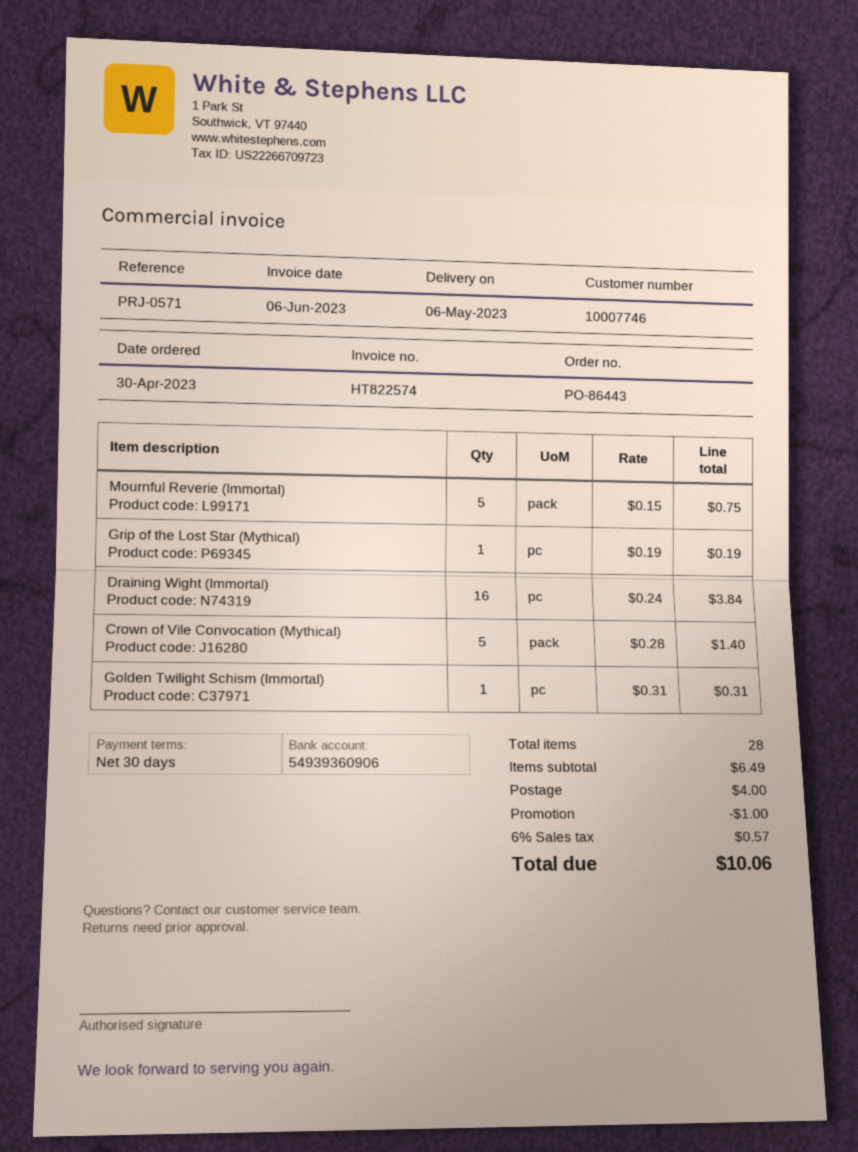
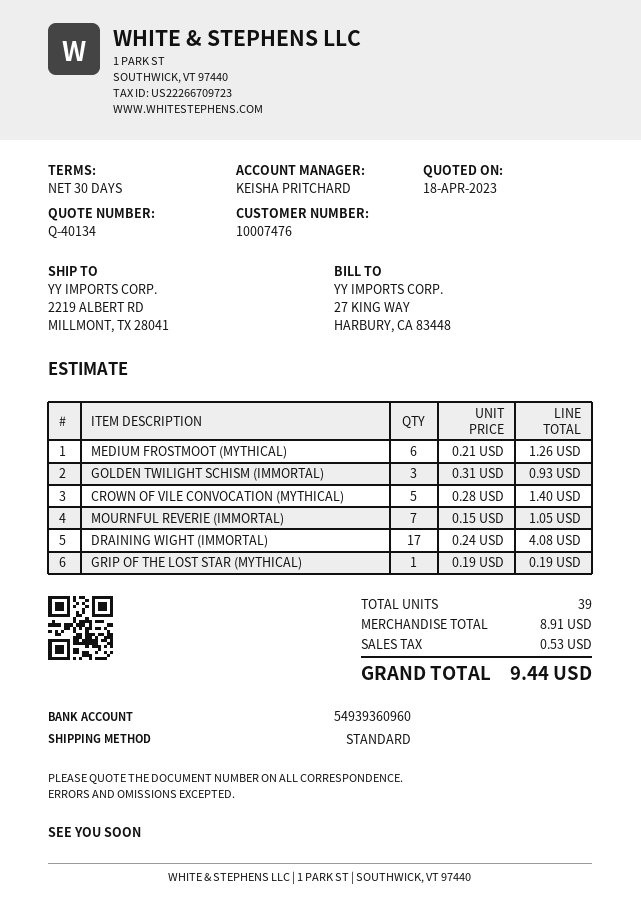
customer number: 10007746 -> 10007476
bank account: 54939360906 -> 54939360960
Mournful Reverie (Immortal): 5 x 0.15 = 0.75 -> 7 x 0.15 = 1.05
Draining Wight (Immortal): 16 x 0.24 = 3.84 -> 17 x 0.24 = 4.08
Golden Twilight Schism (Immortal): 1 x 0.31 = 0.31 -> 3 x 0.31 = 0.93
MEDIUM FROSTMOOT (MYTHICAL): none -> 6 x 0.21 = 1.26
total quantity: 28 -> 39
subtotal: 6.49 -> 8.91
discount: 1.00 -> none
shipping: 4.00 -> none
tax: 0.57 -> 0.53
total: 10.06 -> 9.44

